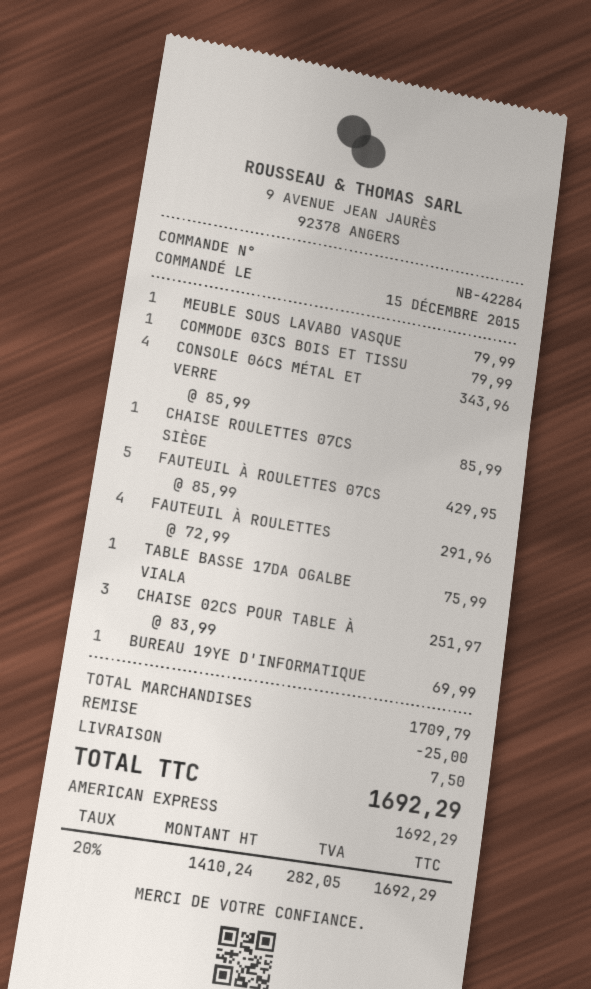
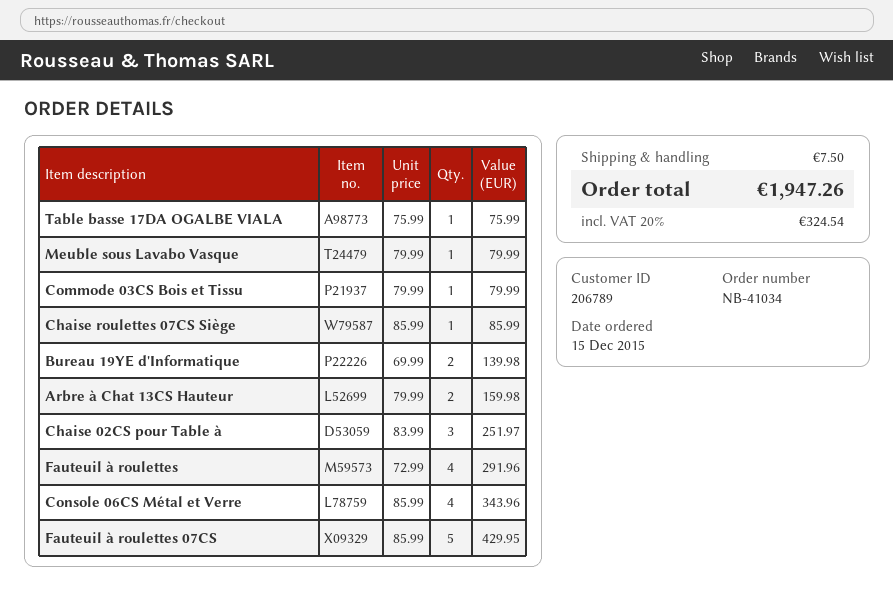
order number: NB-42284 -> NB-41034
BUREAU 19YE D'INFORMATIQUE: 1 x 69.99 = 69.99 -> 2 x 69.99 = 139.98
Arbre à Chat 13CS Hauteur: none -> 2 x 79.99 = 159.98
discount: 25.00 -> none
tax: 20% = 282.05 -> 20% = 324.54
total: 1692.29 -> 1947.26

